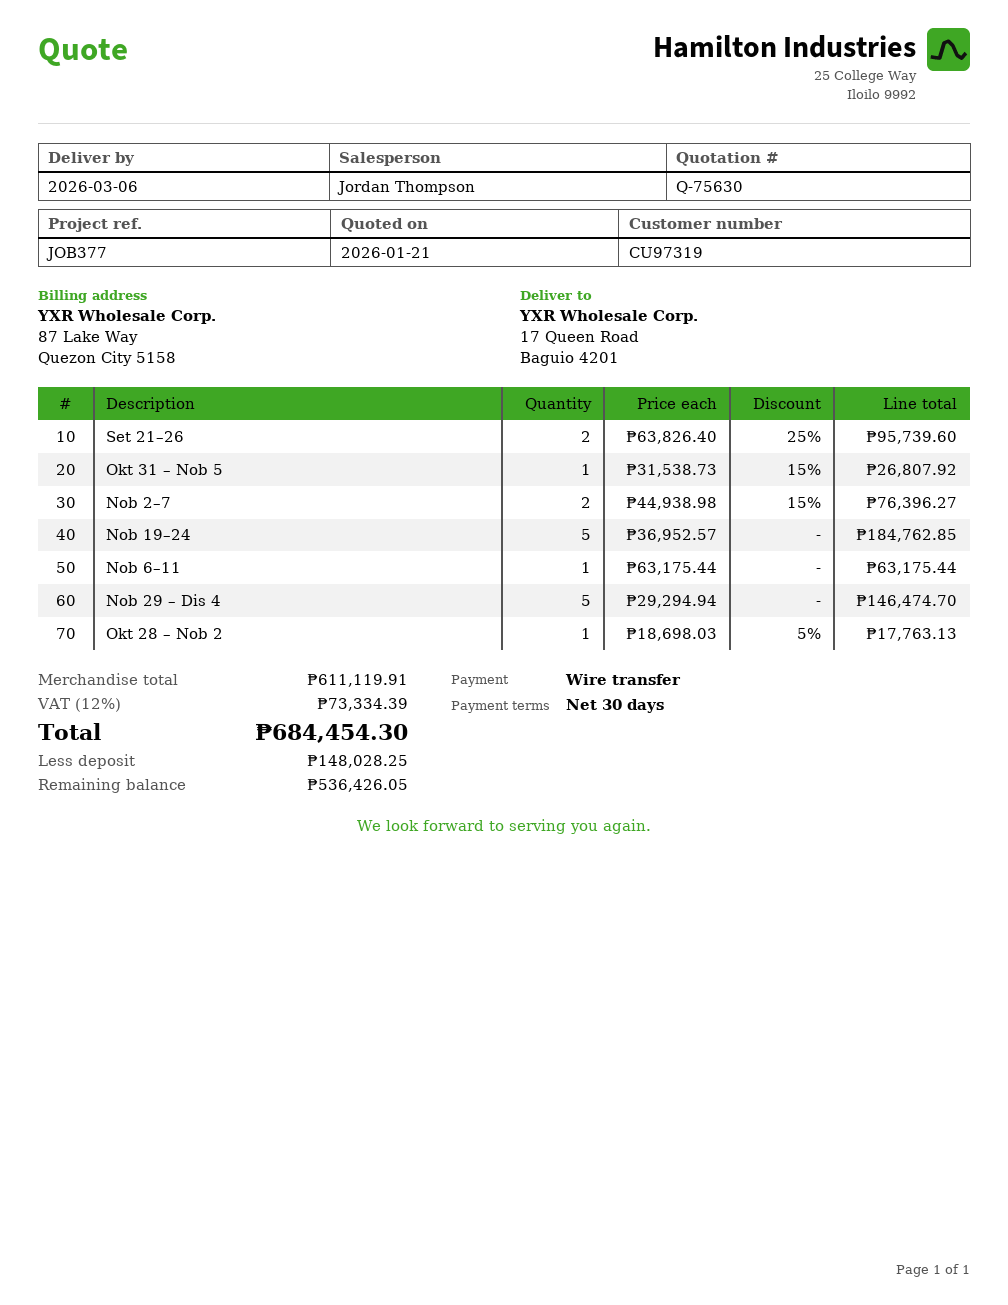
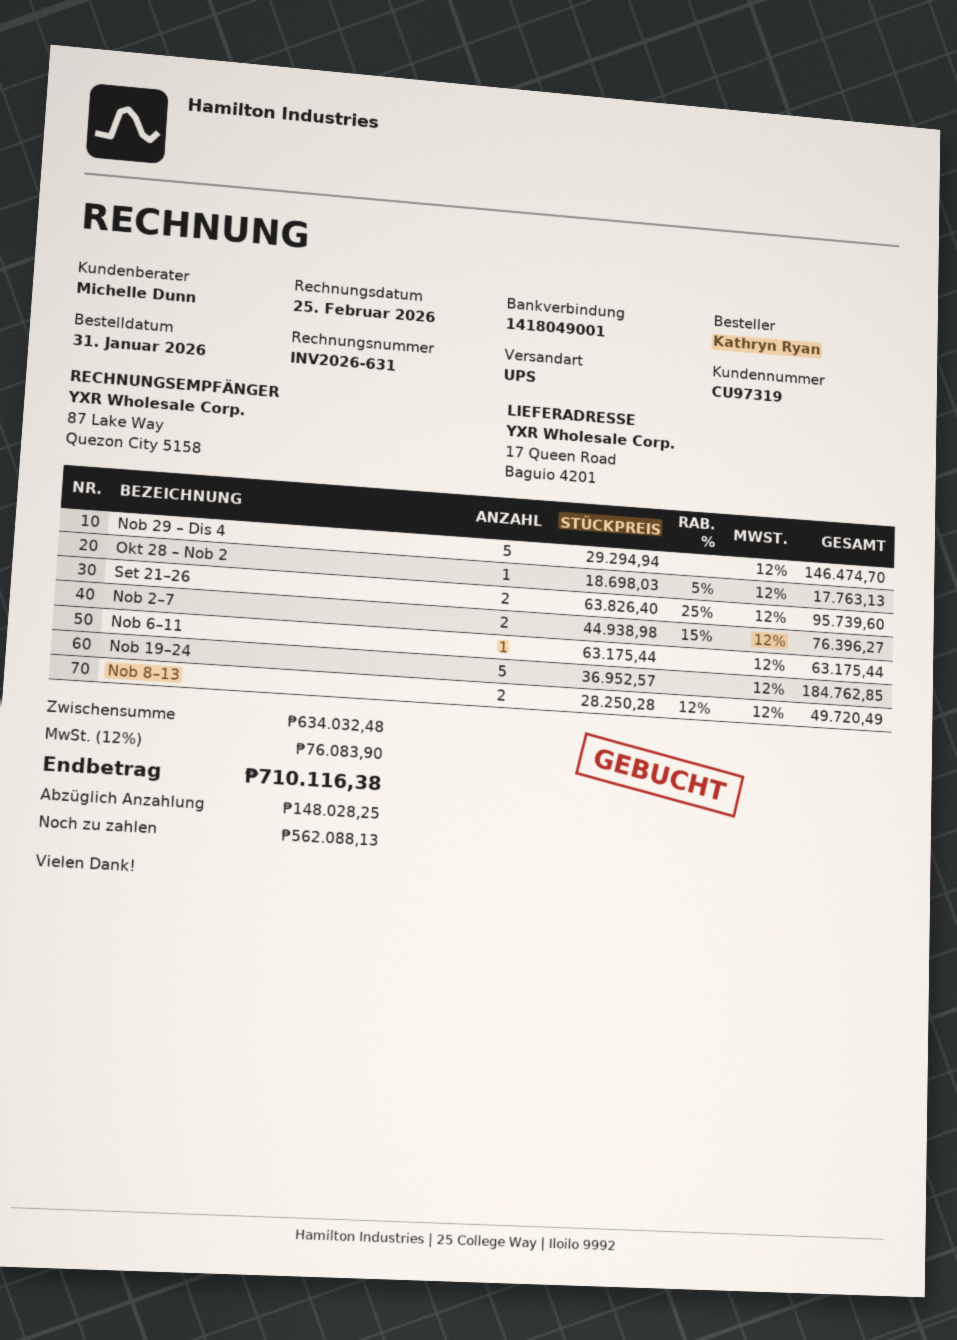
sales rep: Jordan Thompson -> Michelle Dunn
Okt 31 – Nob 5: 1 x 31538.73 - 15% = 26807.92 -> none
Nob 8–13: none -> 2 x 28250.28 - 12% = 49720.49
subtotal: 611119.91 -> 634032.48
tax: 12% = 73334.39 -> 12% = 76083.90
total: 684454.30 -> 710116.38
balance: 536426.05 -> 562088.13

